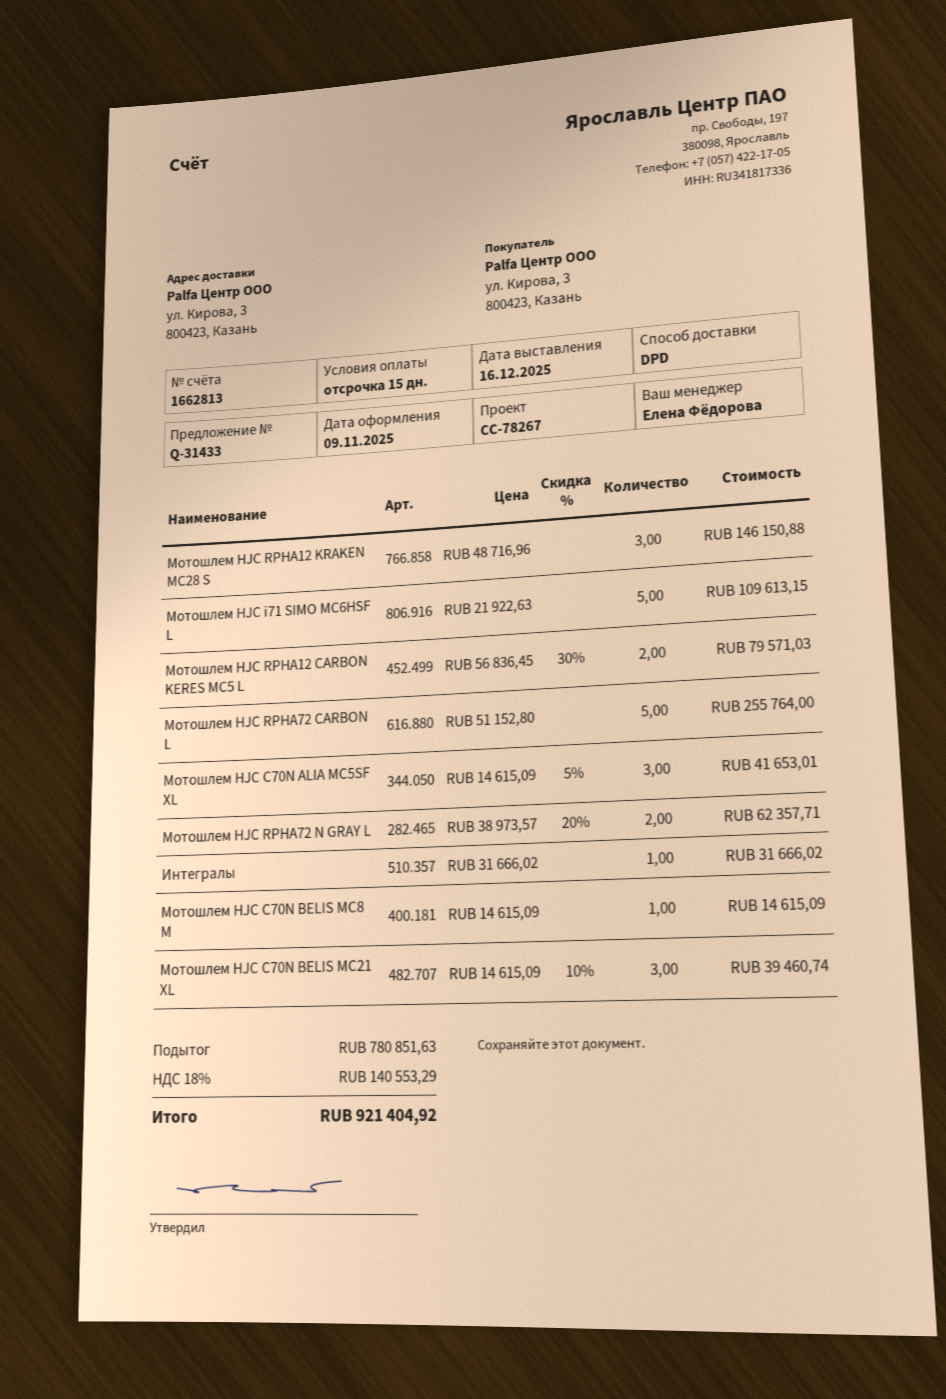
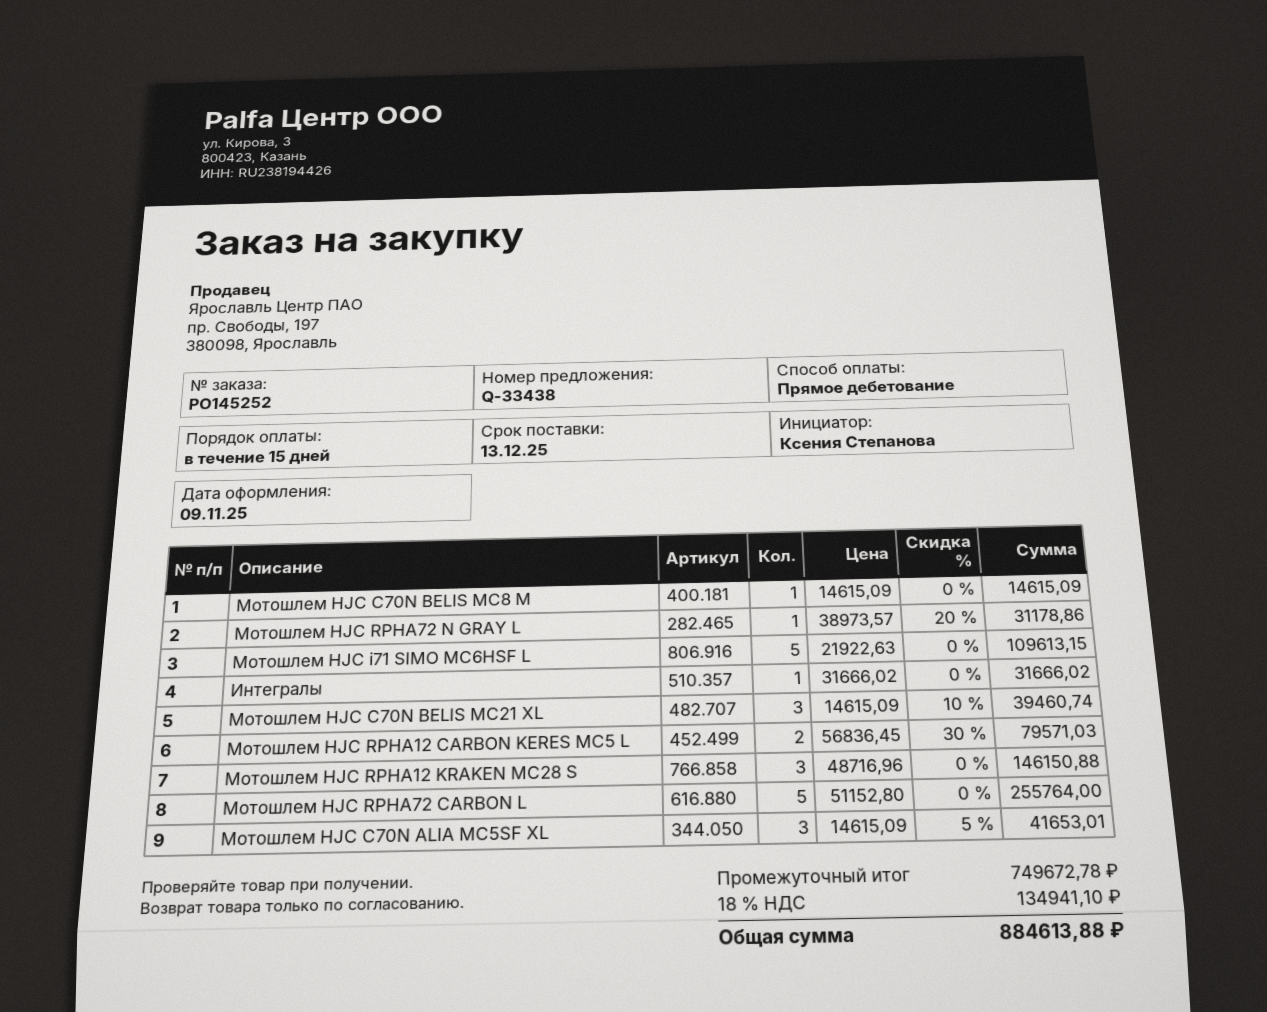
quote number: Q-31433 -> Q-33438
Мотошлем HJC RPHA72 N GRAY L: 2 x 38973.57 - 20% = 62357.71 -> 1 x 38973.57 - 20% = 31178.86
subtotal: 780851.63 -> 749672.78
tax: 18% = 140553.29 -> 18% = 134941.10
total: 921404.92 -> 884613.88

